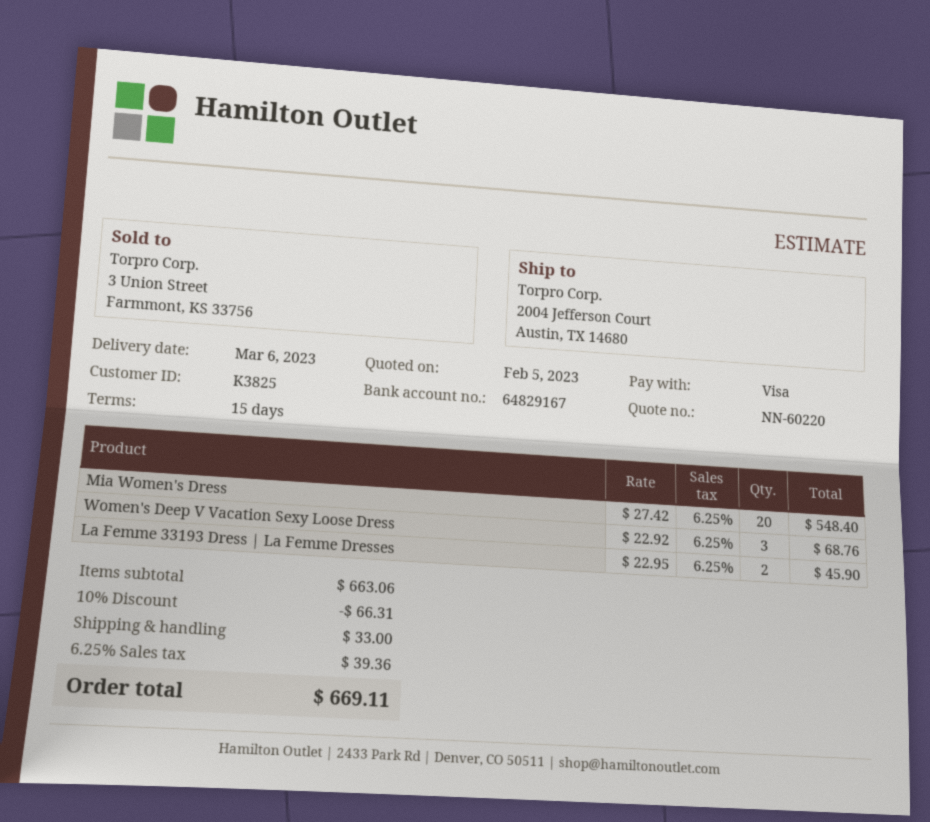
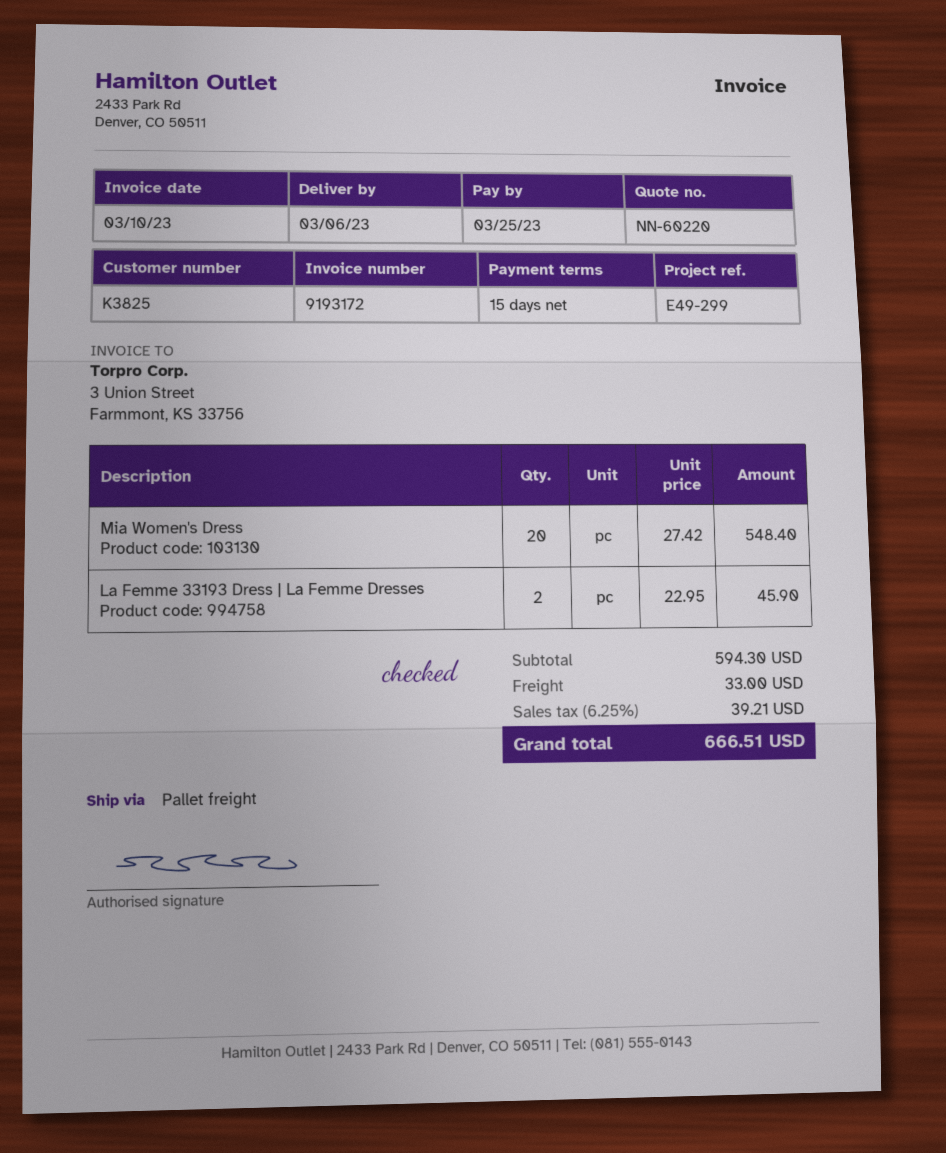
Women's Deep V Vacation Sexy Loose Dress: 3 x 22.92 = 68.76 -> none
subtotal: 663.06 -> 594.30
discount: 10% = 66.31 -> none
tax: 6.25% = 39.36 -> 6.25% = 39.21
total: 669.11 -> 666.51

